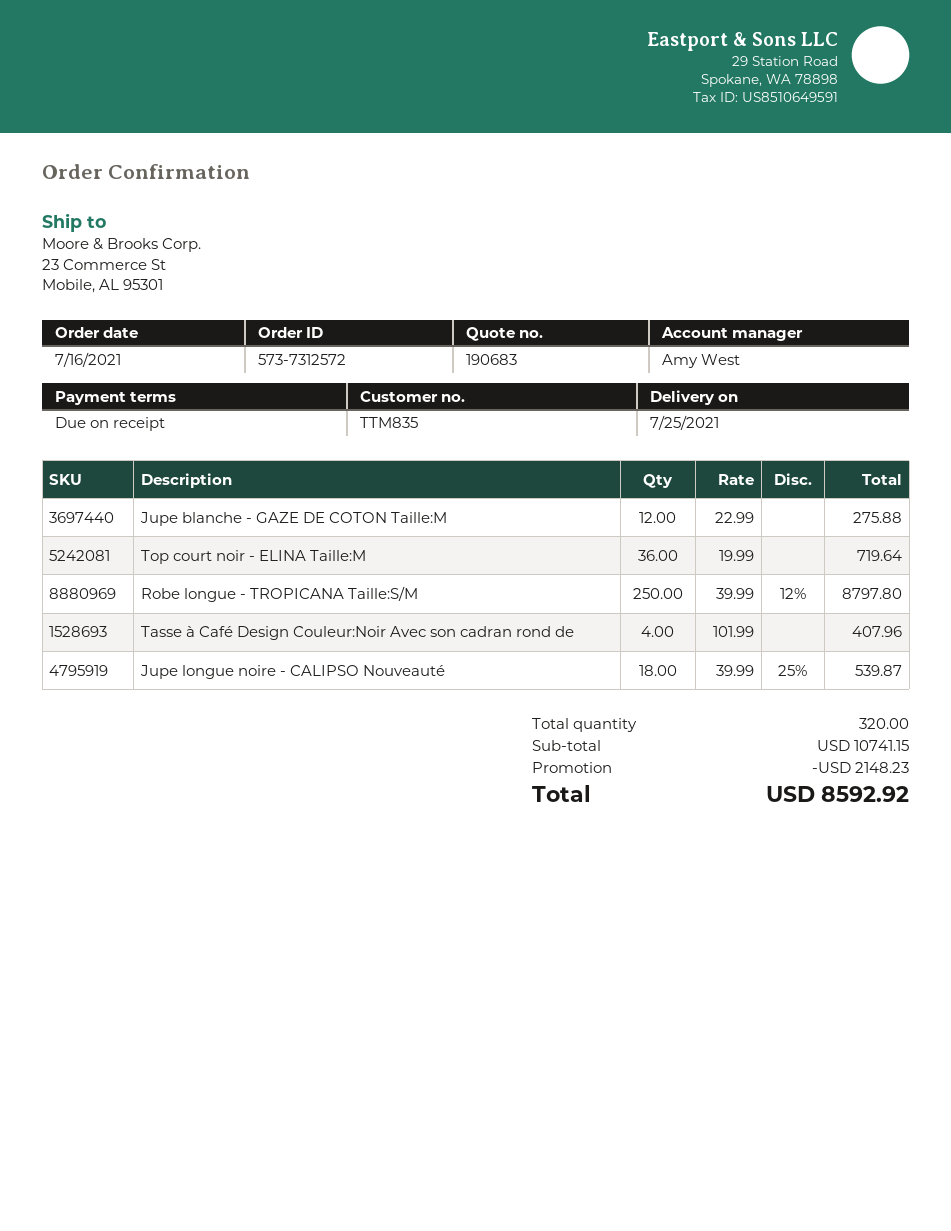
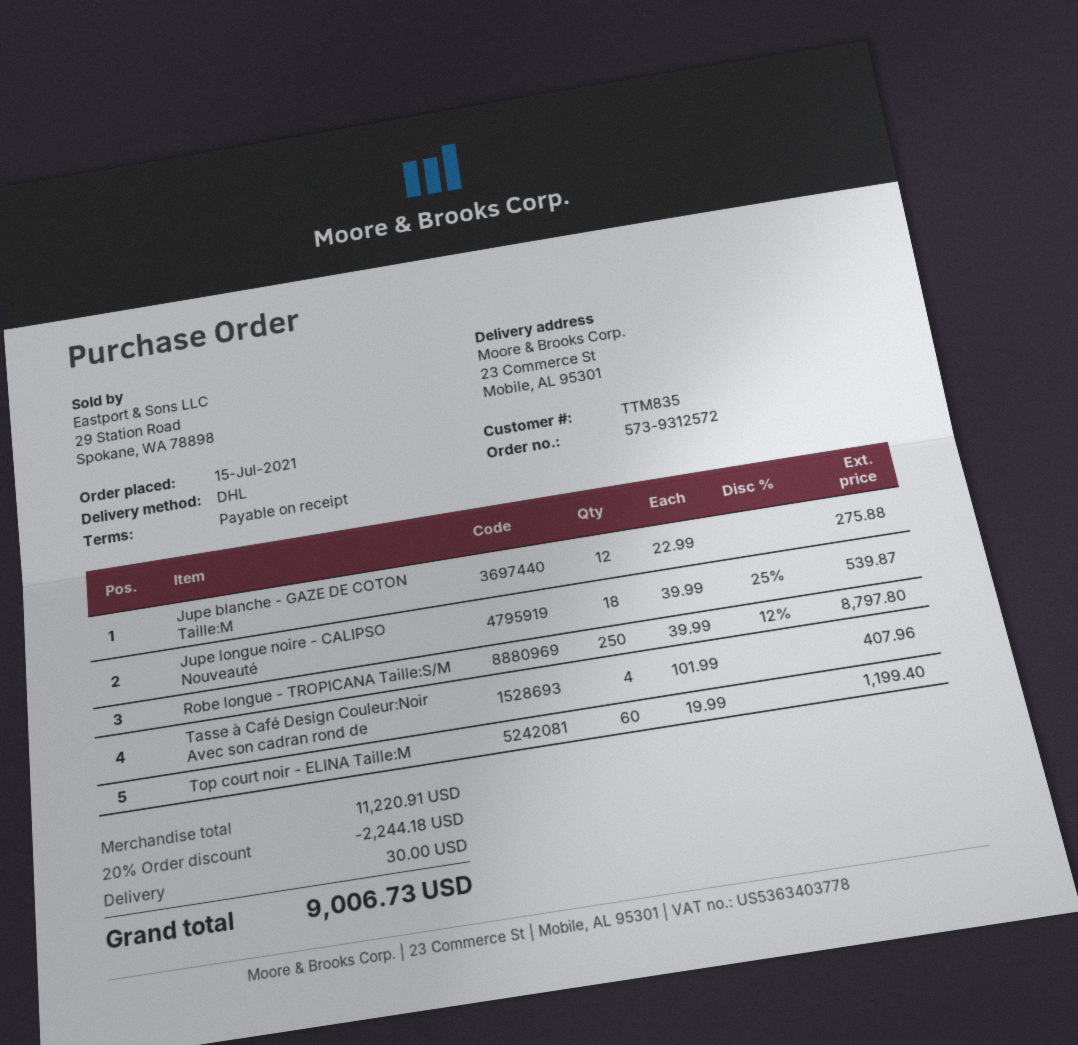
order number: 573-7312572 -> 573-9312572
order date: 2021-07-16 -> 2021-07-15
Top court noir - ELINA Taille:M: 36 x 19.99 = 719.64 -> 60 x 19.99 = 1199.40
subtotal: 10741.15 -> 11220.91
discount: 2148.23 -> 2244.18
shipping: none -> 30.00
total: 8592.92 -> 9006.73

